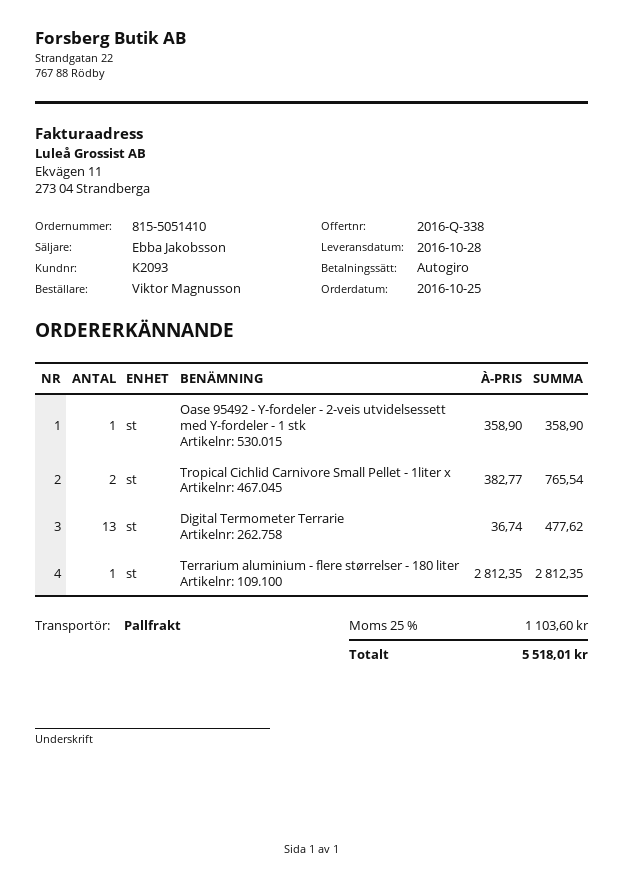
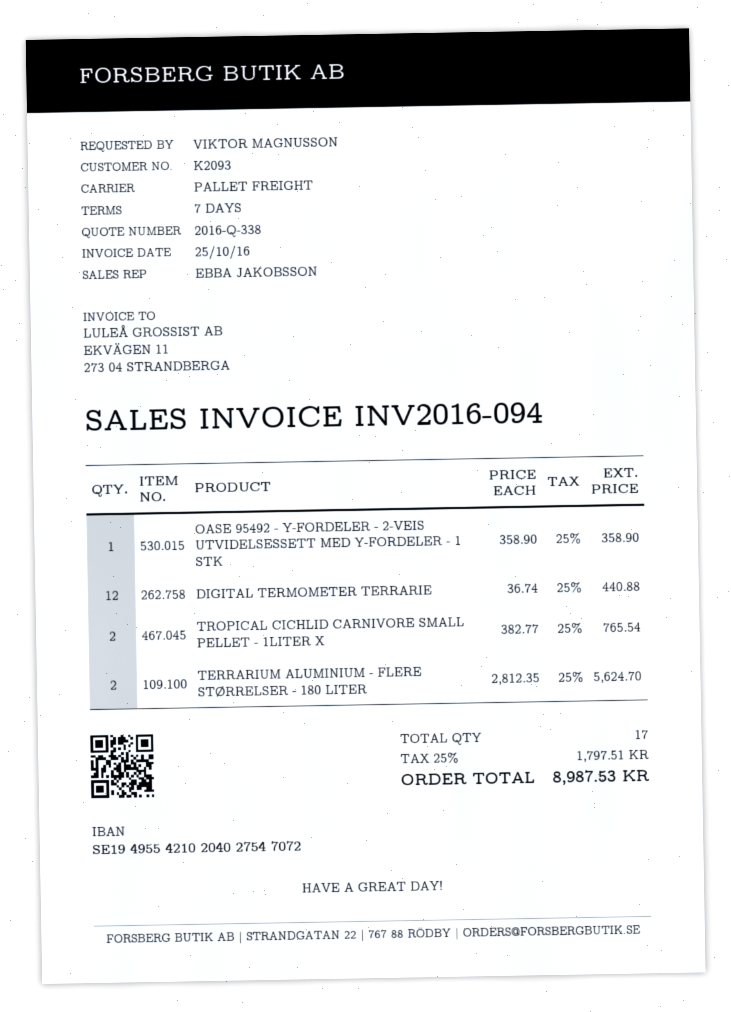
Digital Termometer Terrarie: 13 x 36.74 = 477.62 -> 12 x 36.74 = 440.88
Terrarium aluminium - flere størrelser - 180 liter: 1 x 2812.35 = 2812.35 -> 2 x 2812.35 = 5624.70
tax: 25% = 1103.60 -> 25% = 1797.51
total: 5518.01 -> 8987.53

